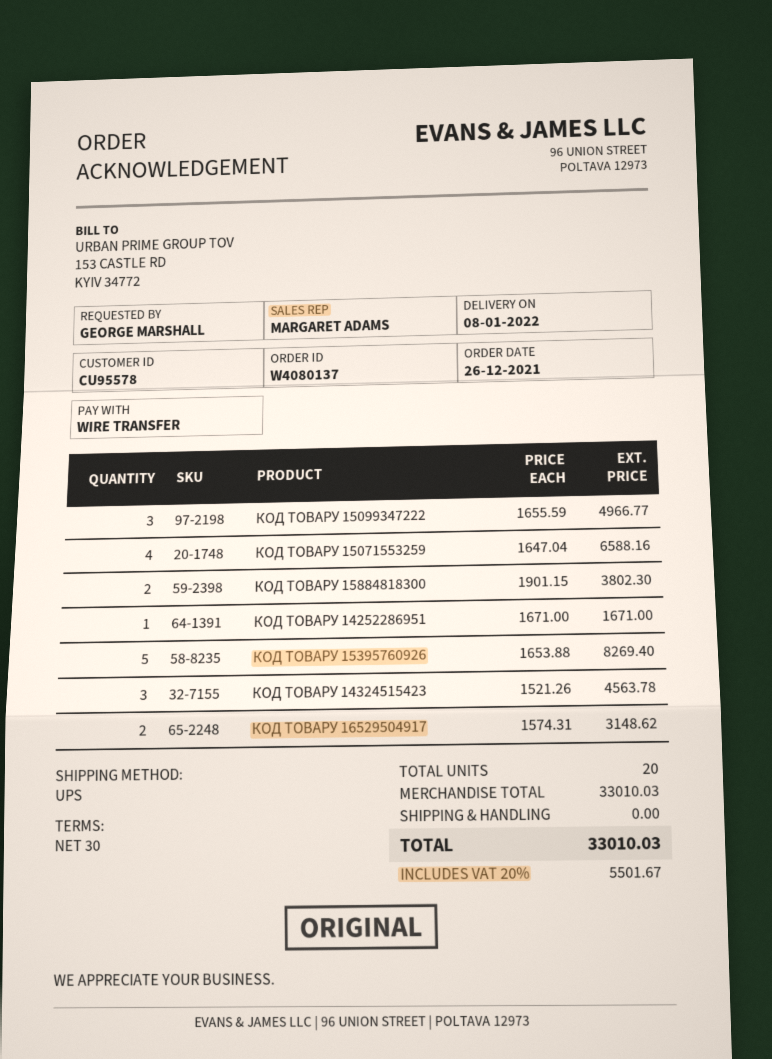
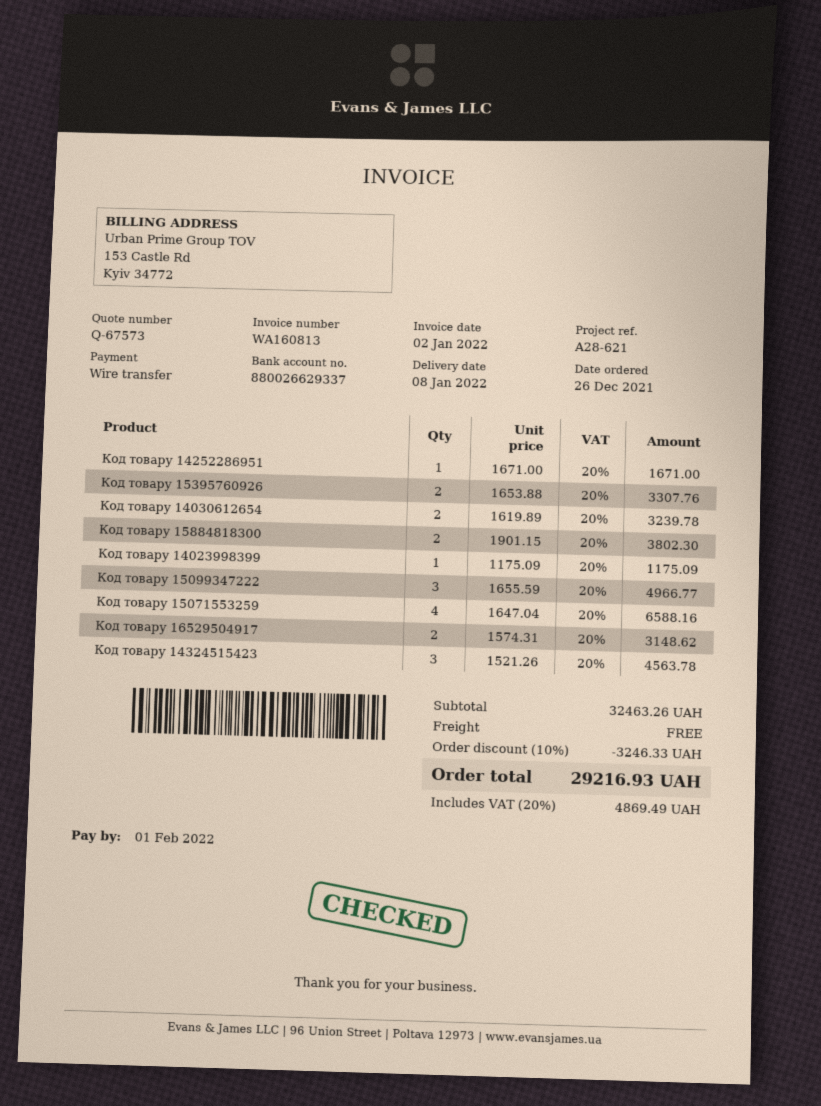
КОД ТОВАРУ 15395760926: 5 x 1653.88 = 8269.40 -> 2 x 1653.88 = 3307.76
Код товару 14030612654: none -> 2 x 1619.89 = 3239.78
Код товару 14023998399: none -> 1 x 1175.09 = 1175.09
subtotal: 33010.03 -> 32463.26
discount: none -> 10% = 3246.33
tax: 20% = 5501.67 -> 20% = 4869.49
total: 33010.03 -> 29216.93

